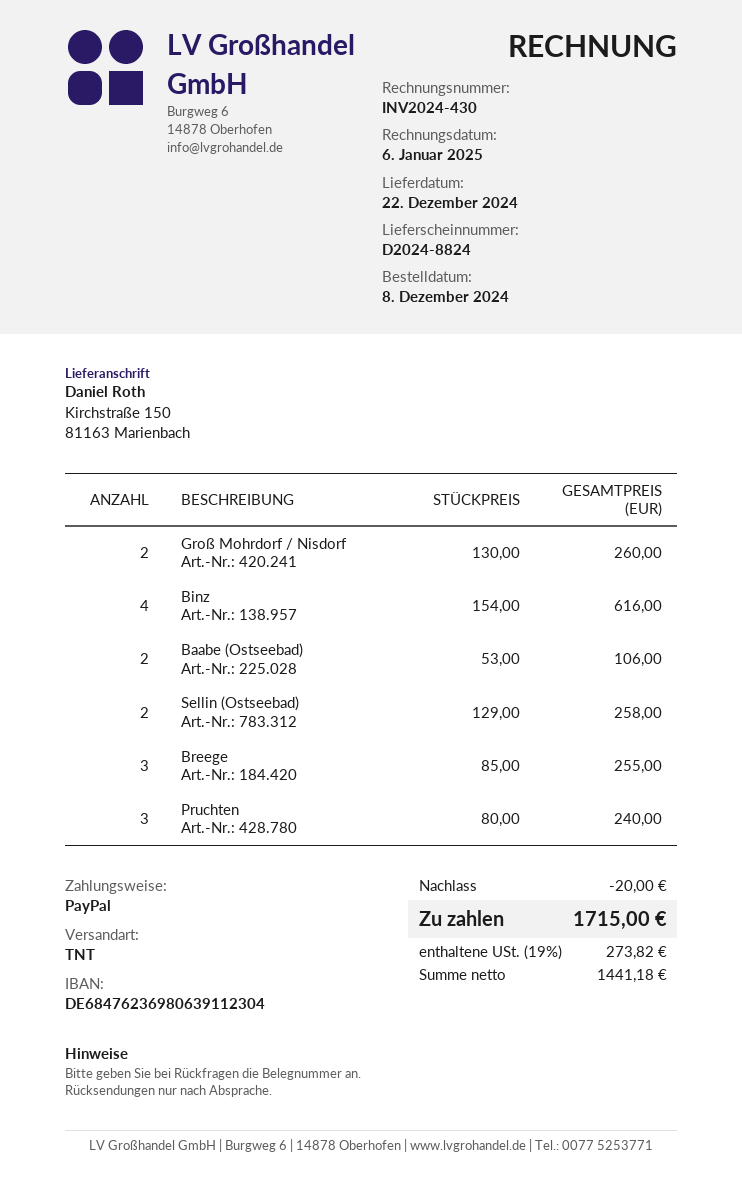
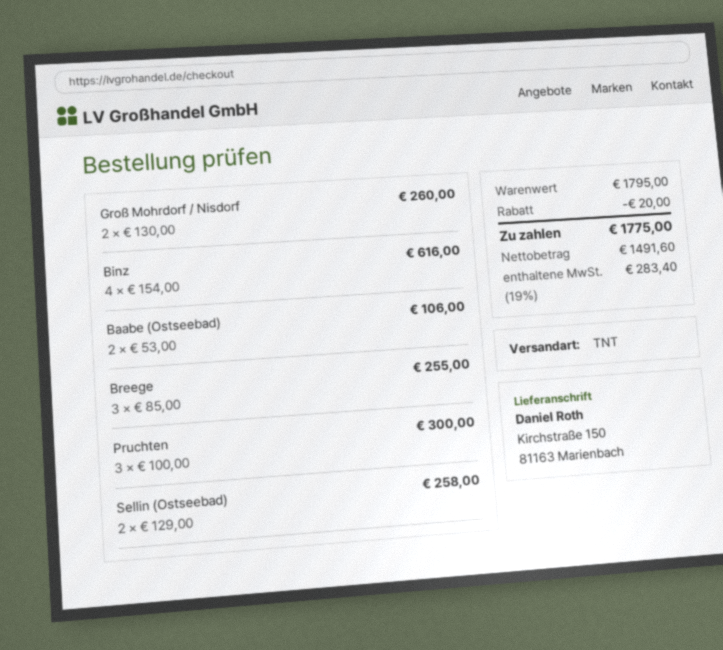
Pruchten: 3 x 80.00 = 240.00 -> 3 x 100.00 = 300.00
net: 1441.18 -> 1491.60
tax: 19% = 273.82 -> 19% = 283.40
total: 1715.00 -> 1775.00

